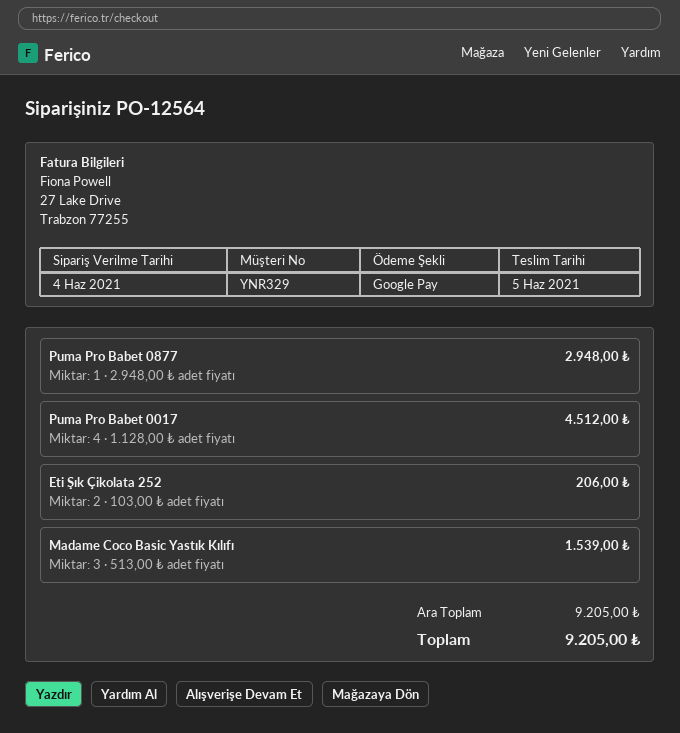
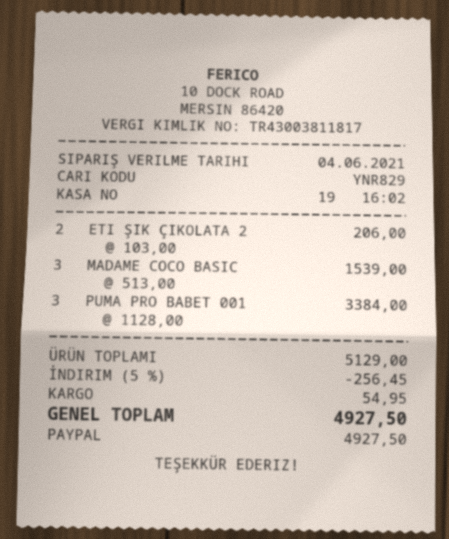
customer number: YNR329 -> YNR829
payment method: Google Pay -> PayPal
Puma Pro Babet 0877: 1 x 2948.00 = 2948.00 -> none
Puma Pro Babet 0017: 4 x 1128.00 = 4512.00 -> 3 x 1128.00 = 3384.00
subtotal: 9205.00 -> 5129.00
discount: none -> 5% = 256.45
shipping: none -> 54.95
total: 9205.00 -> 4927.50

